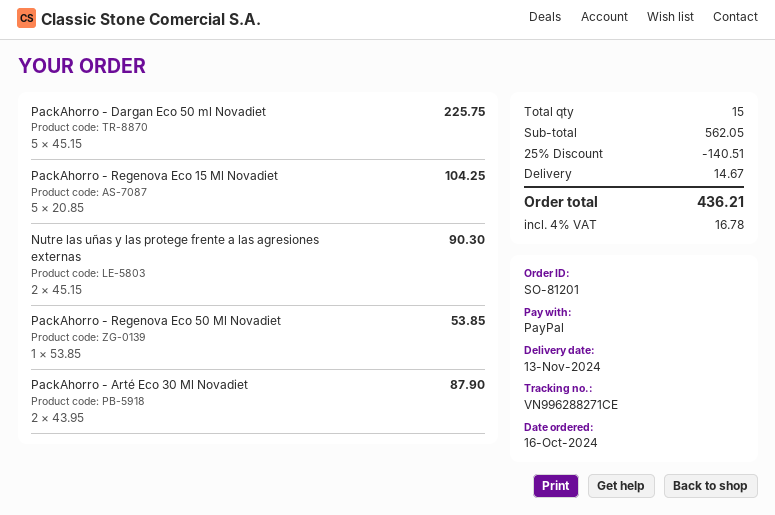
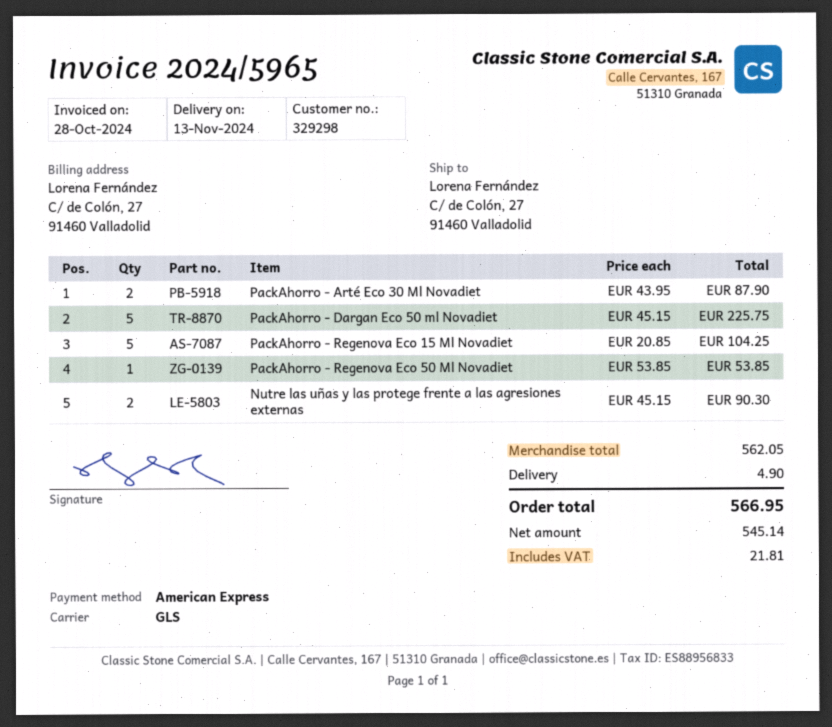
payment method: PayPal -> American Express
discount: 25% = 140.51 -> none
shipping: 14.67 -> 4.90
tax: 16.78 -> 21.81
total: 436.21 -> 566.95

